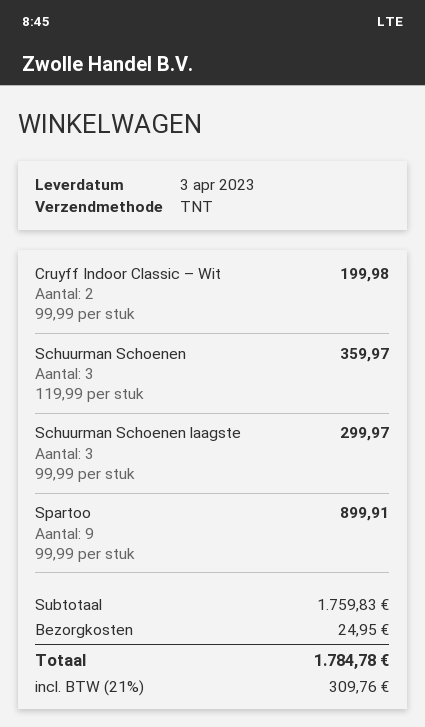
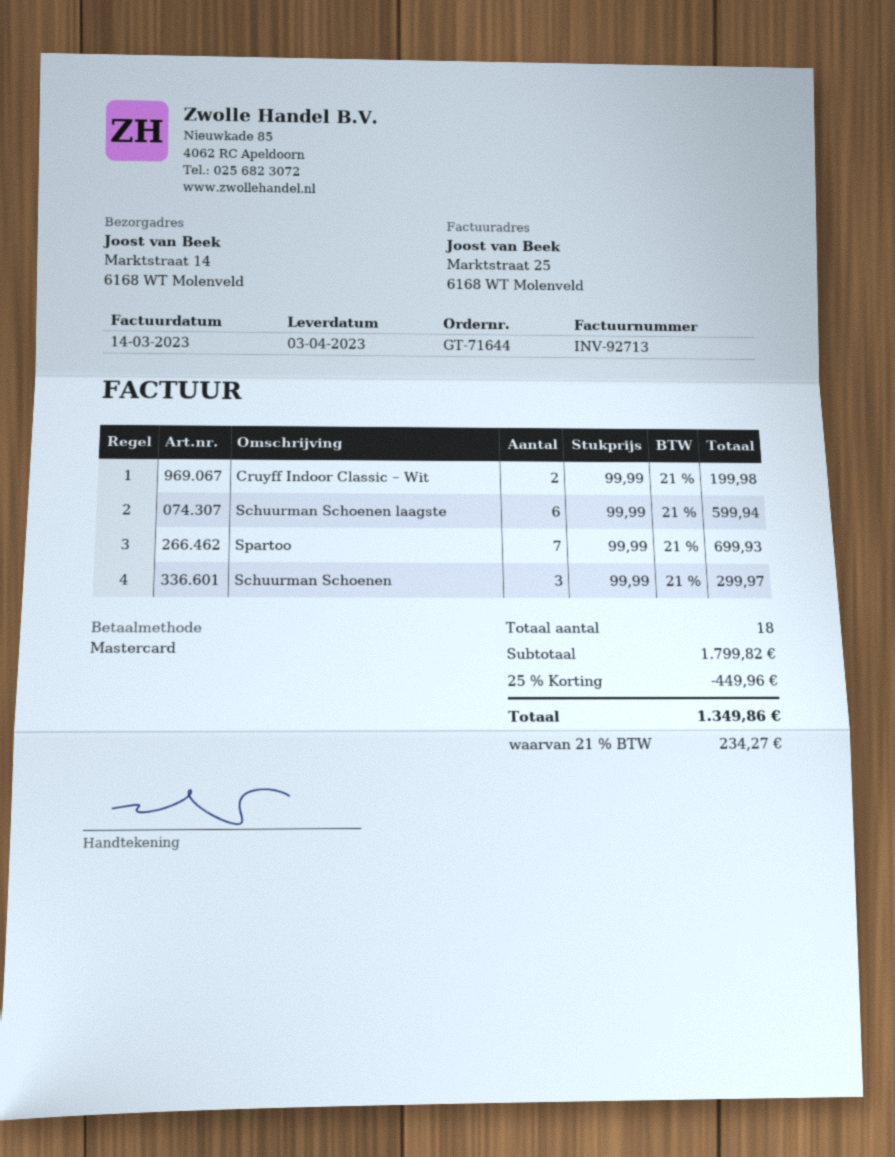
Schuurman Schoenen: 3 x 119.99 = 359.97 -> 3 x 99.99 = 299.97
Schuurman Schoenen laagste: 3 x 99.99 = 299.97 -> 6 x 99.99 = 599.94
Spartoo: 9 x 99.99 = 899.91 -> 7 x 99.99 = 699.93
subtotal: 1759.83 -> 1799.82
discount: none -> 25% = 449.96
shipping: 24.95 -> none
tax: 21% = 309.76 -> 21% = 234.27
total: 1784.78 -> 1349.86

